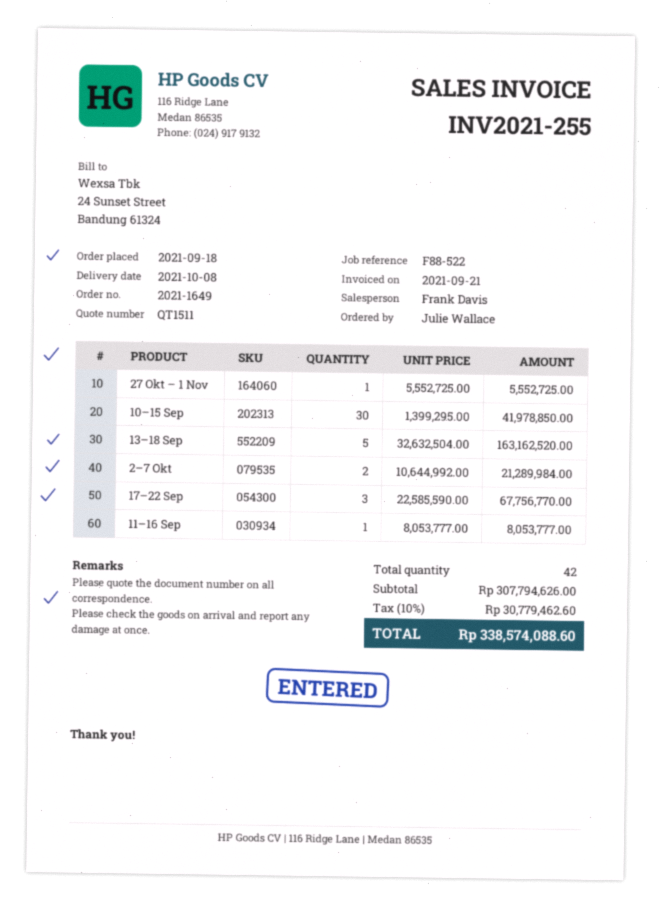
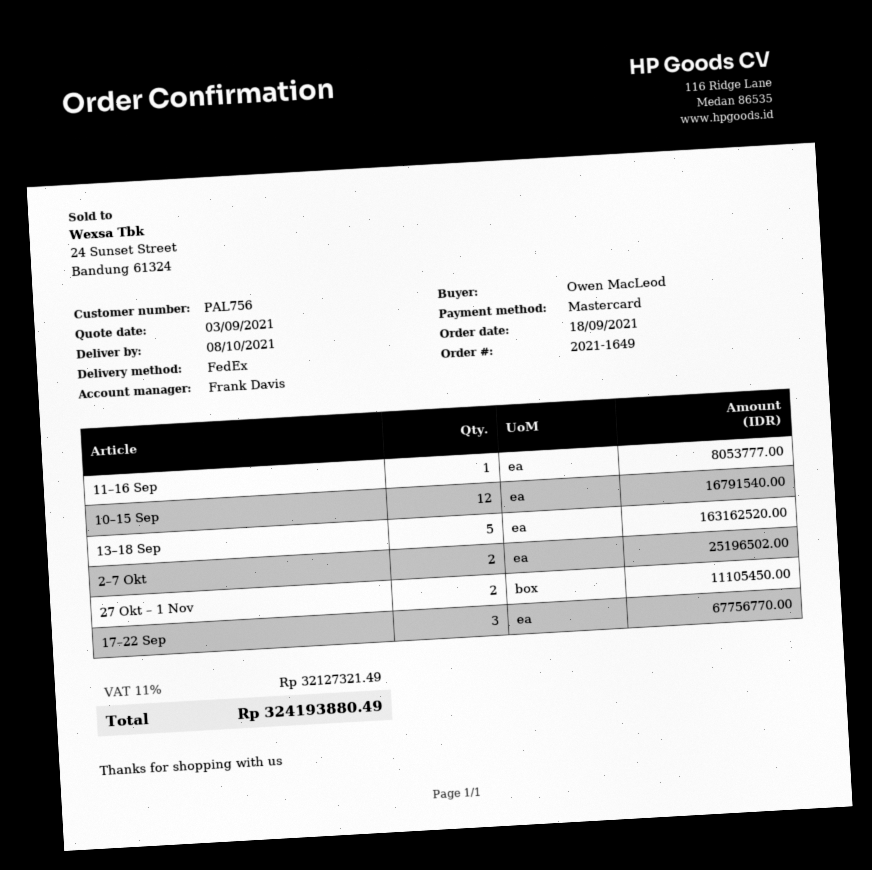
ordered by: Julie Wallace -> Owen MacLeod
27 Okt – 1 Nov: 1 for 5552725.00 -> 2 for 11105450.00
10–15 Sep: 30 for 41978850.00 -> 12 for 16791540.00
2–7 Okt: 2 for 21289984.00 -> 2 for 25196502.00
tax: 10% = 30779462.60 -> 11% = 32127321.49
total: 338574088.60 -> 324193880.49

